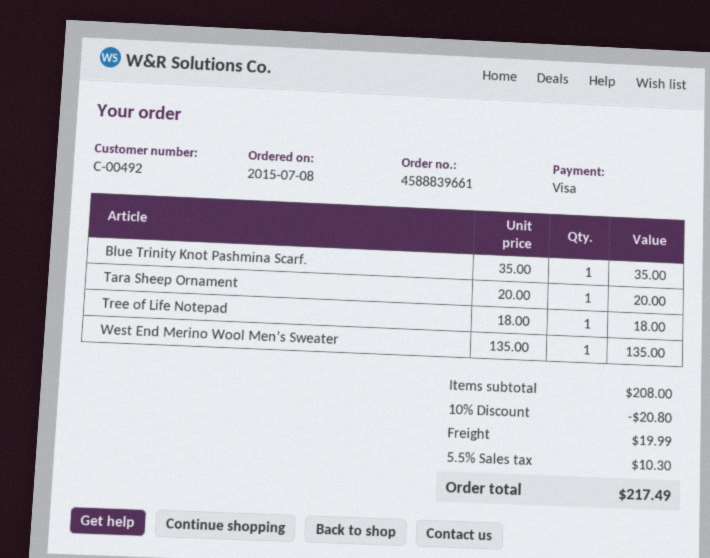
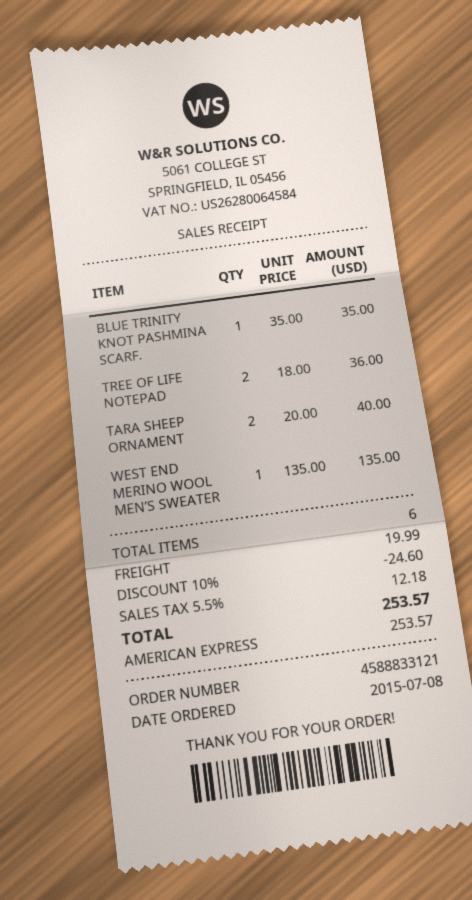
order number: 4588839661 -> 4588833121
payment method: Visa -> American Express
Tara Sheep Ornament: 1 x 20.00 = 20.00 -> 2 x 20.00 = 40.00
Tree of Life Notepad: 1 x 18.00 = 18.00 -> 2 x 18.00 = 36.00
discount: 10% = 20.80 -> 10% = 24.60
tax: 5.5% = 10.30 -> 5.5% = 12.18
total: 217.49 -> 253.57

